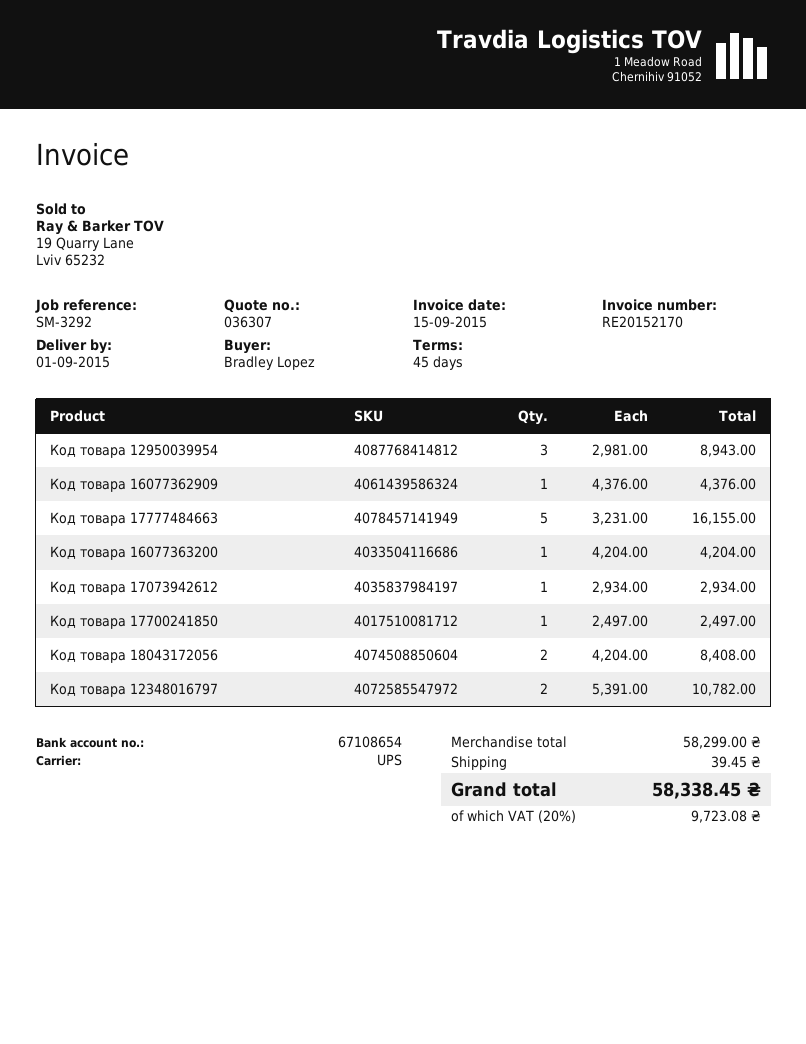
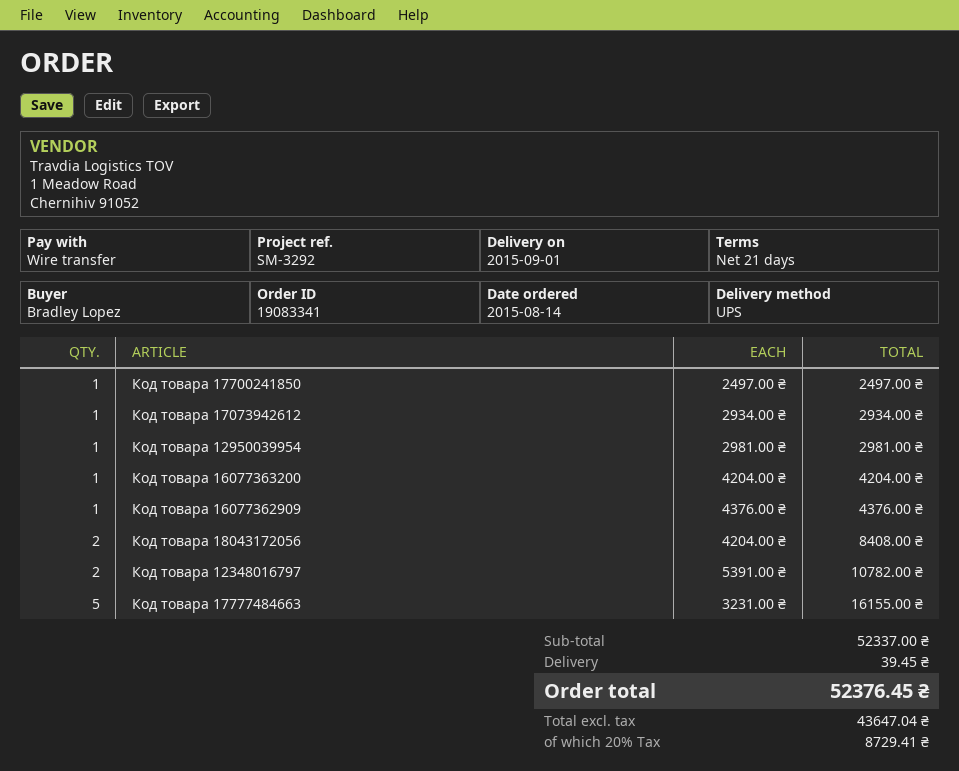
payment terms: 45 days -> 21 days
Код товара 12950039954: 3 x 2981.00 = 8943.00 -> 1 x 2981.00 = 2981.00
subtotal: 58299.00 -> 52337.00
tax: 20% = 9723.08 -> 20% = 8729.41
total: 58338.45 -> 52376.45

